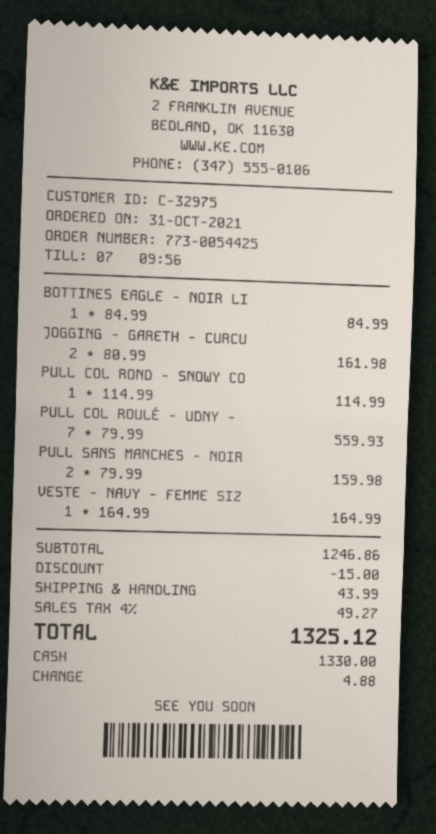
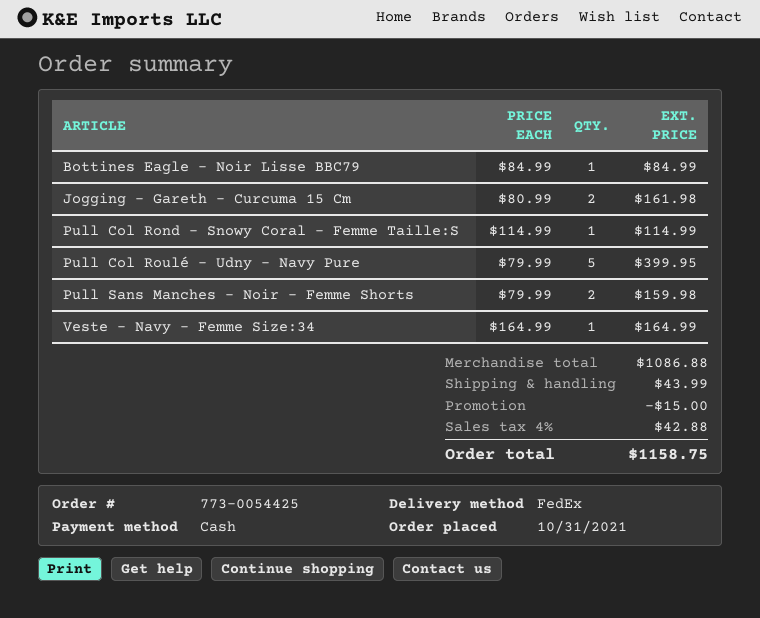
PULL COL ROULÉ - UDNY -: 7 x 79.99 = 559.93 -> 5 x 79.99 = 399.95
subtotal: 1246.86 -> 1086.88
tax: 4% = 49.27 -> 4% = 42.88
total: 1325.12 -> 1158.75

